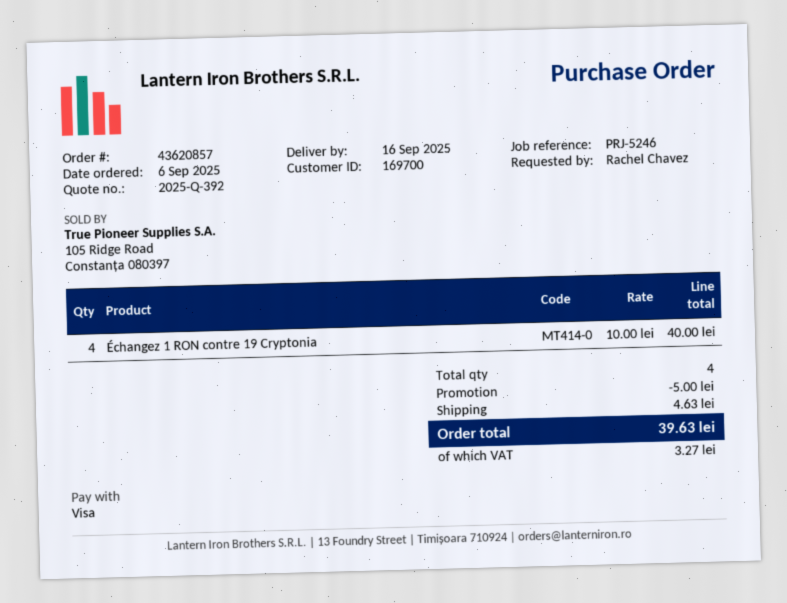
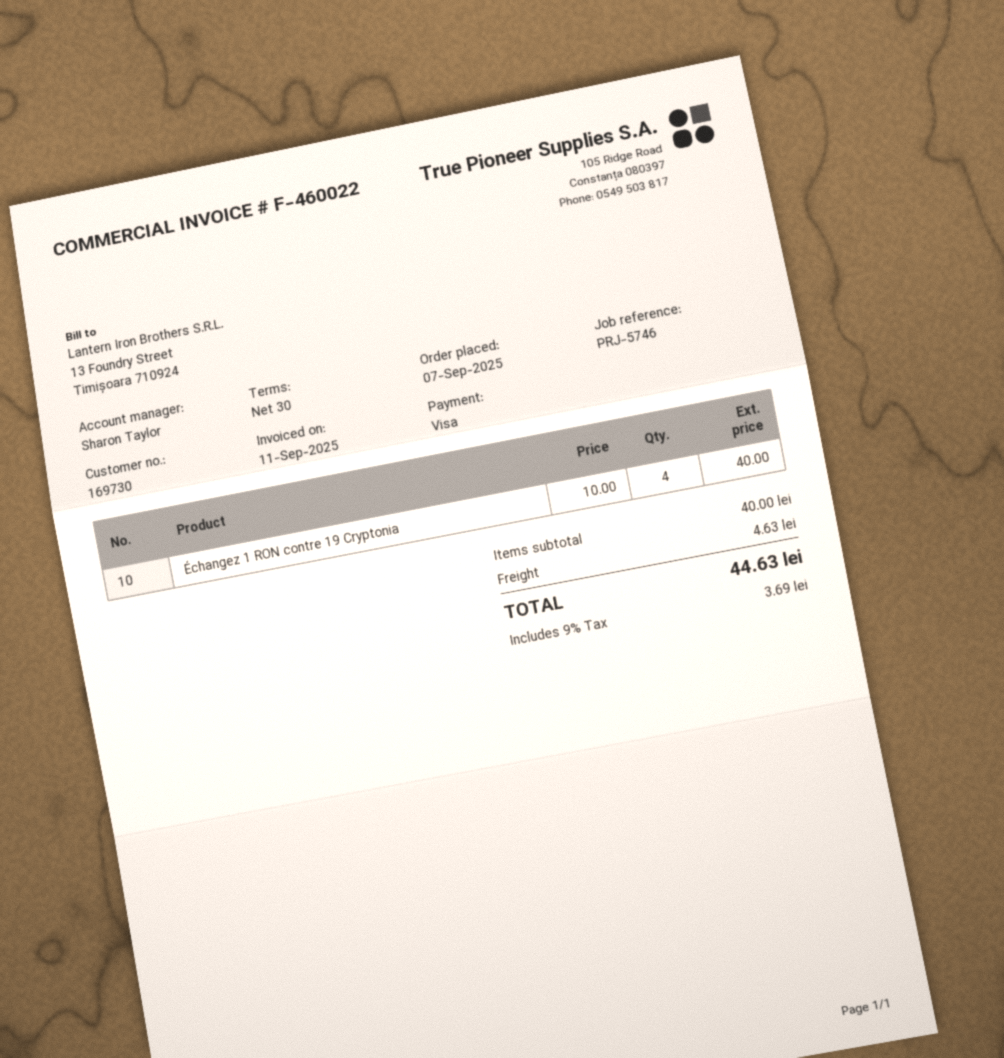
order date: 2025-09-06 -> 2025-09-07
customer number: 169700 -> 169730
reference: PRJ-5246 -> PRJ-5746
discount: 5.00 -> none
tax: 3.27 -> 3.69
total: 39.63 -> 44.63

